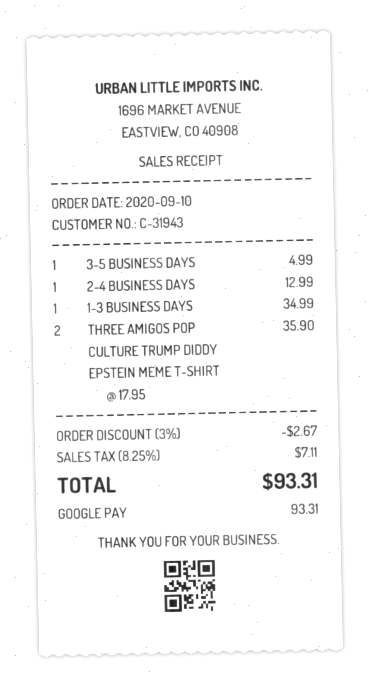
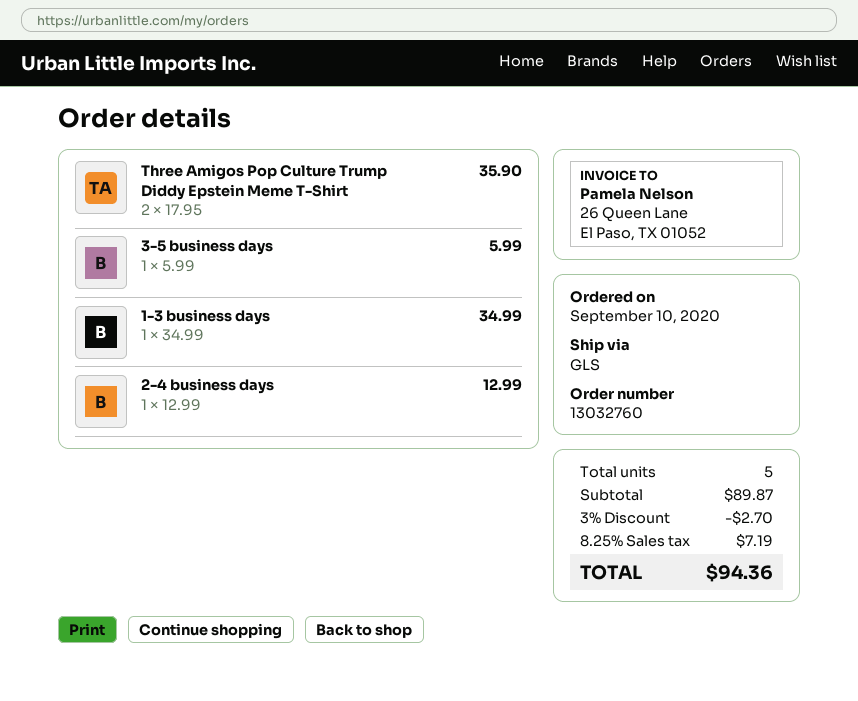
3-5 BUSINESS DAYS: 1 x 4.99 = 4.99 -> 1 x 5.99 = 5.99
discount: 3% = 2.67 -> 3% = 2.70
tax: 8.25% = 7.11 -> 8.25% = 7.19
total: 93.31 -> 94.36

